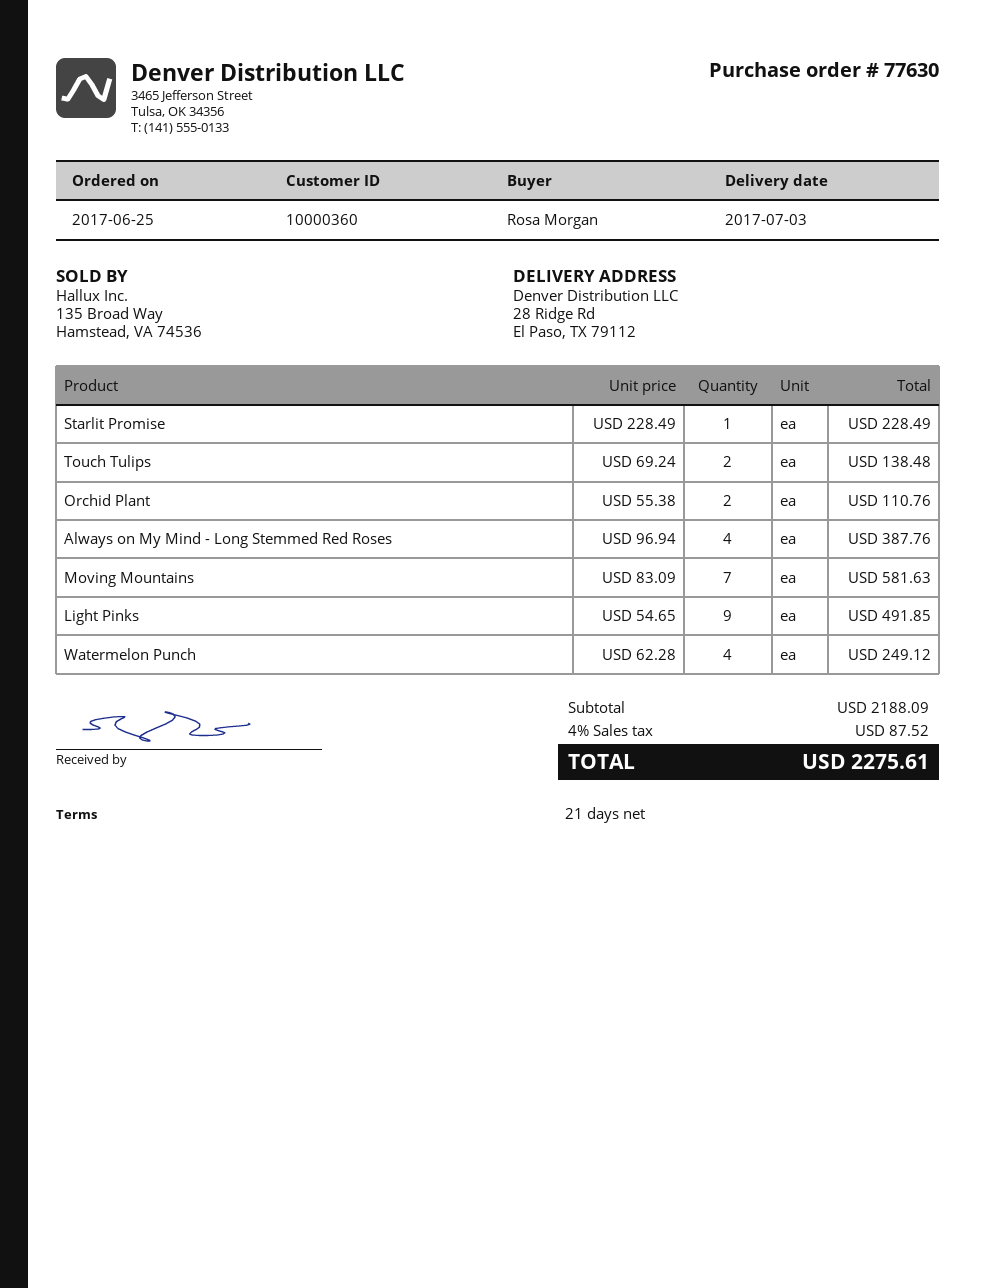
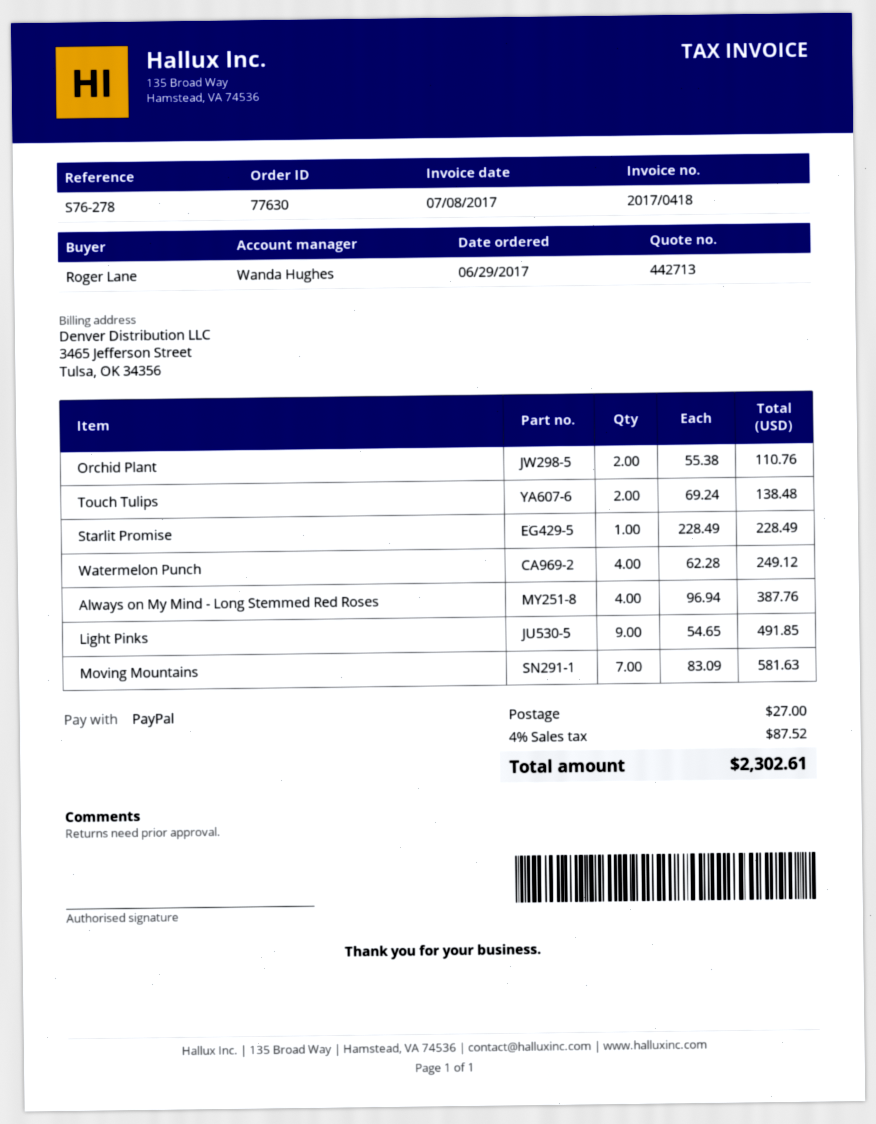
order date: 2017-06-25 -> 2017-06-29
ordered by: Rosa Morgan -> Roger Lane
shipping: none -> 27.00
total: 2275.61 -> 2302.61

